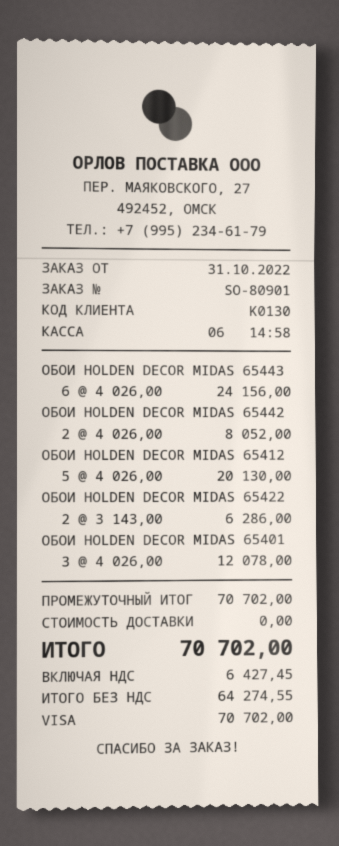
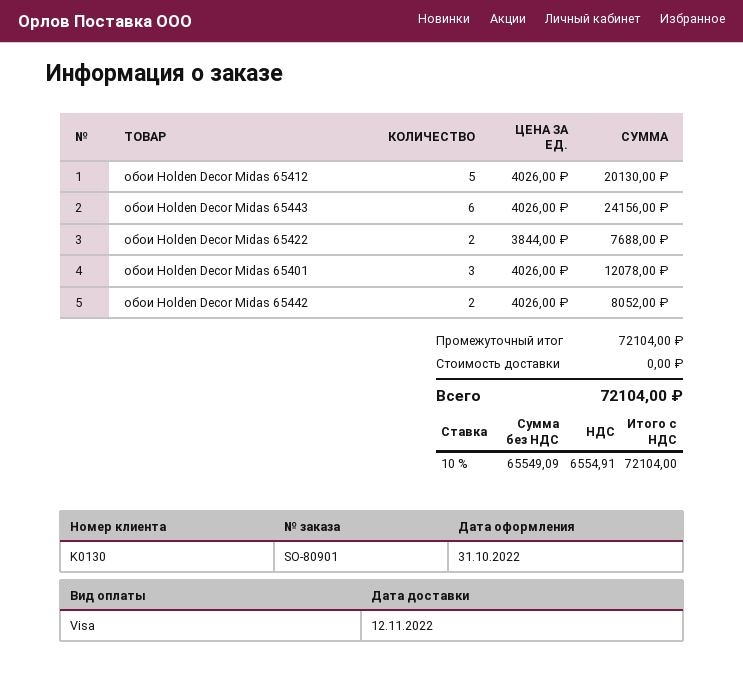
ОБОИ HOLDEN DECOR MIDAS 65422: 2 x 3143.00 = 6286.00 -> 2 x 3844.00 = 7688.00
subtotal: 70702.00 -> 72104.00
net: 64274.55 -> 65549.09
tax: 6427.45 -> 6554.91
total: 70702.00 -> 72104.00

